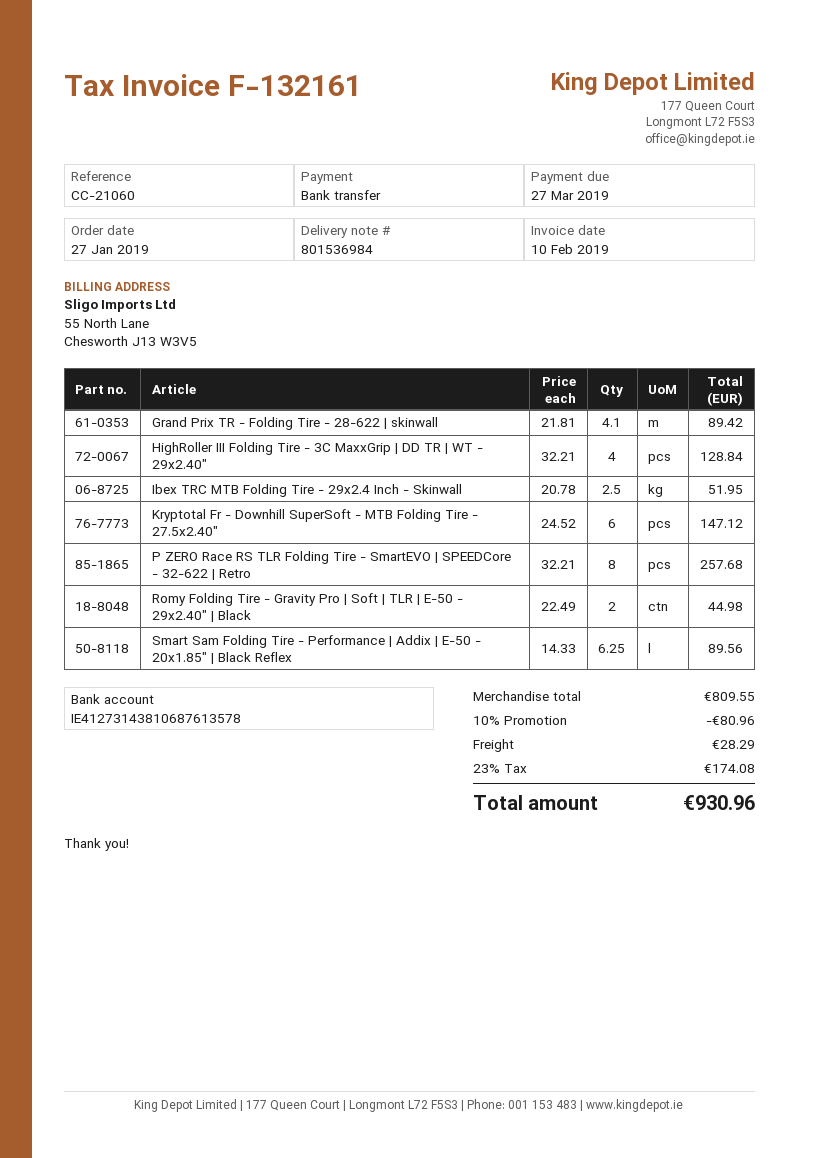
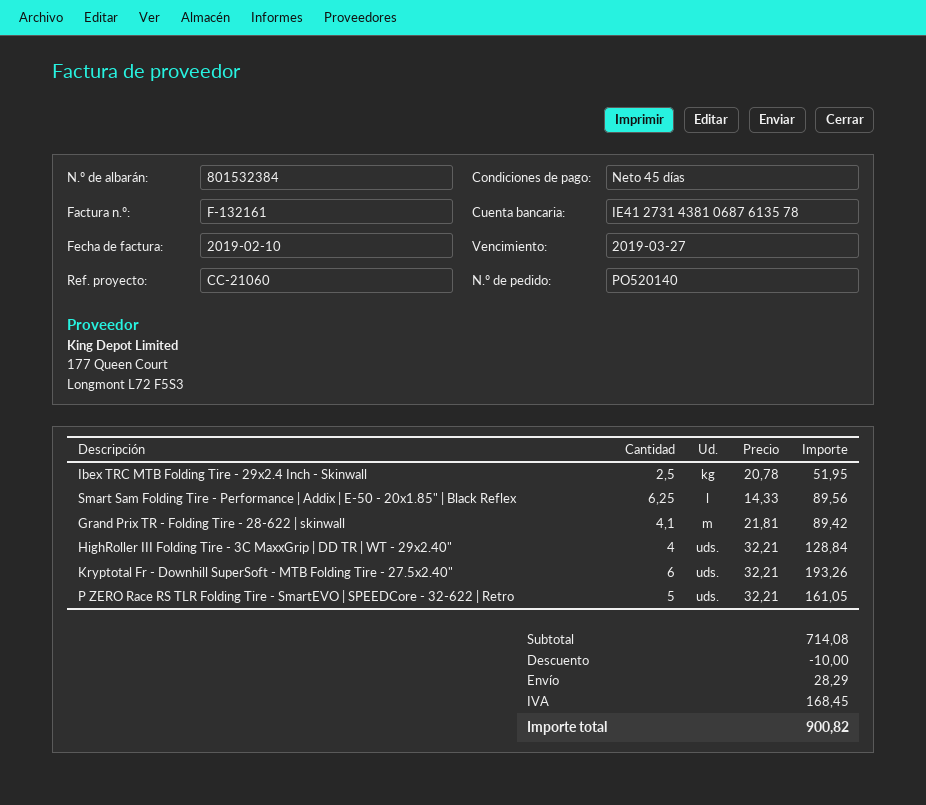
delivery note number: 801536984 -> 801532384
Kryptotal Fr - Downhill SuperSoft - MTB Folding Tire - 27.5x2.40": 6 x 24.52 = 147.12 -> 6 x 32.21 = 193.26
P ZERO Race RS TLR Folding Tire - SmartEVO | SPEEDCore - 32-622 | Retro: 8 x 32.21 = 257.68 -> 5 x 32.21 = 161.05
Romy Folding Tire - Gravity Pro | Soft | TLR | E-50 - 29x2.40" | Black: 2 x 22.49 = 44.98 -> none
subtotal: 809.55 -> 714.08
discount: 80.96 -> 10.00
tax: 174.08 -> 168.45
total: 930.96 -> 900.82

